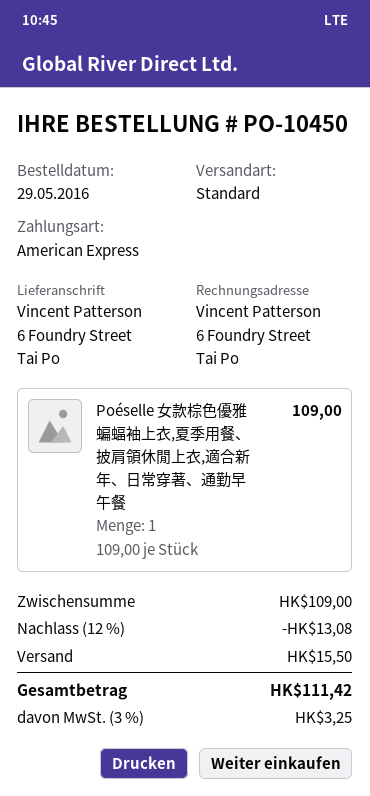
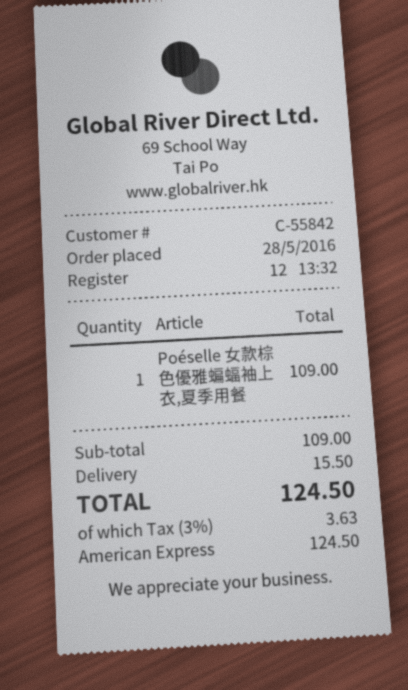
order date: 2016-05-29 -> 2016-05-28
discount: 12% = 13.08 -> none
tax: 3% = 3.25 -> 3% = 3.63
total: 111.42 -> 124.50

